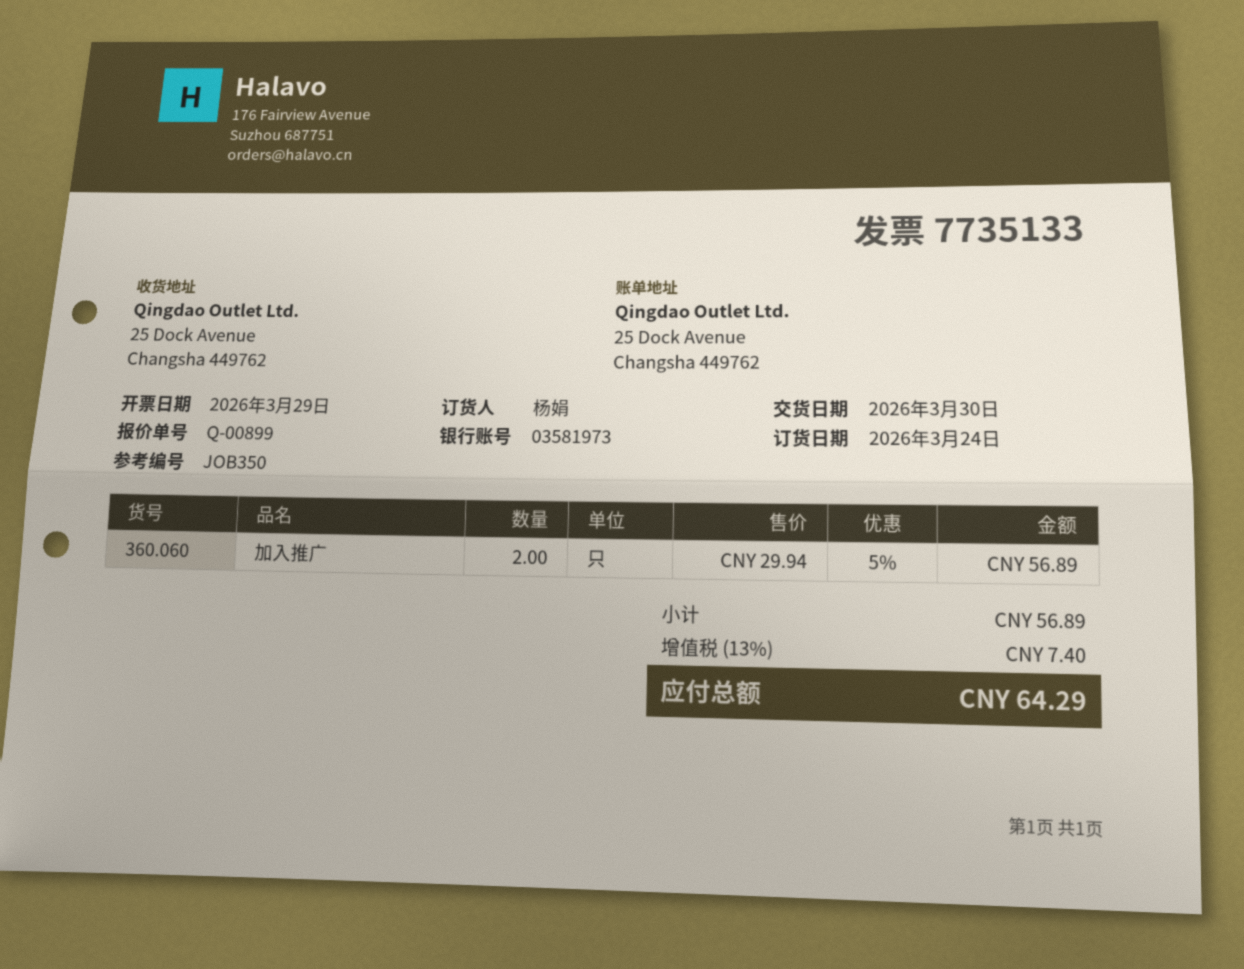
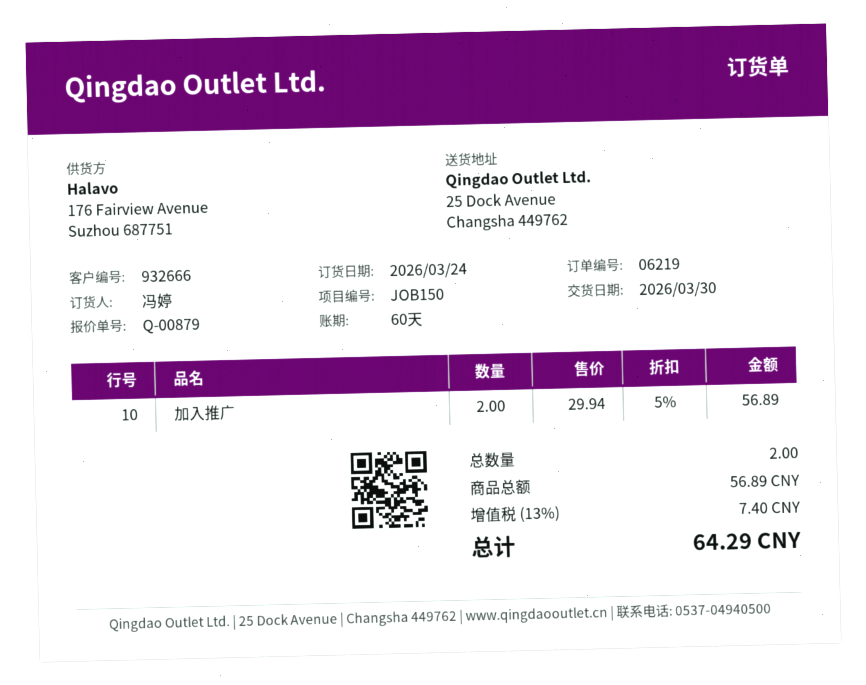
quote number: Q-00899 -> Q-00879
reference: JOB350 -> JOB150
ordered by: 杨娟 -> 冯婷

